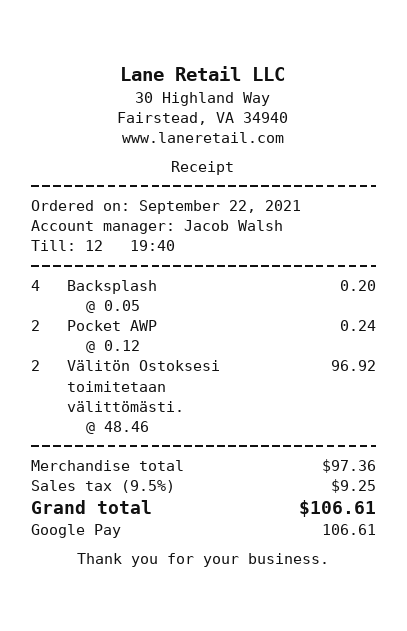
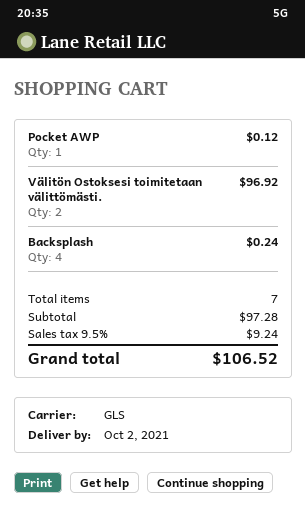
Backsplash: 4 for 0.20 -> 4 for 0.24
Pocket AWP: 2 for 0.24 -> 1 for 0.12
subtotal: 97.36 -> 97.28
tax: 9.5% = 9.25 -> 9.5% = 9.24
total: 106.61 -> 106.52

